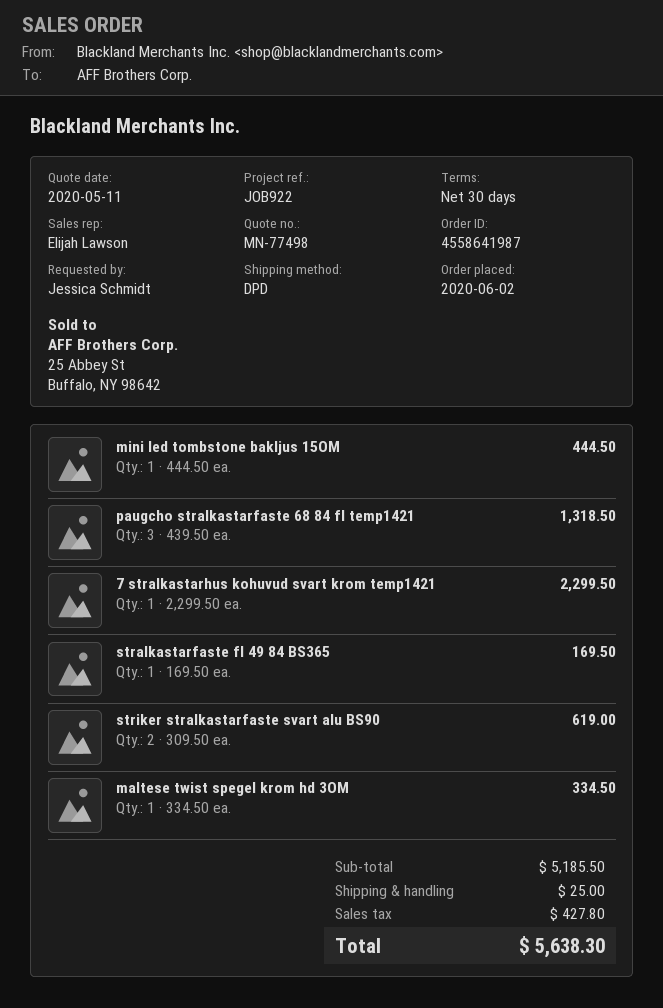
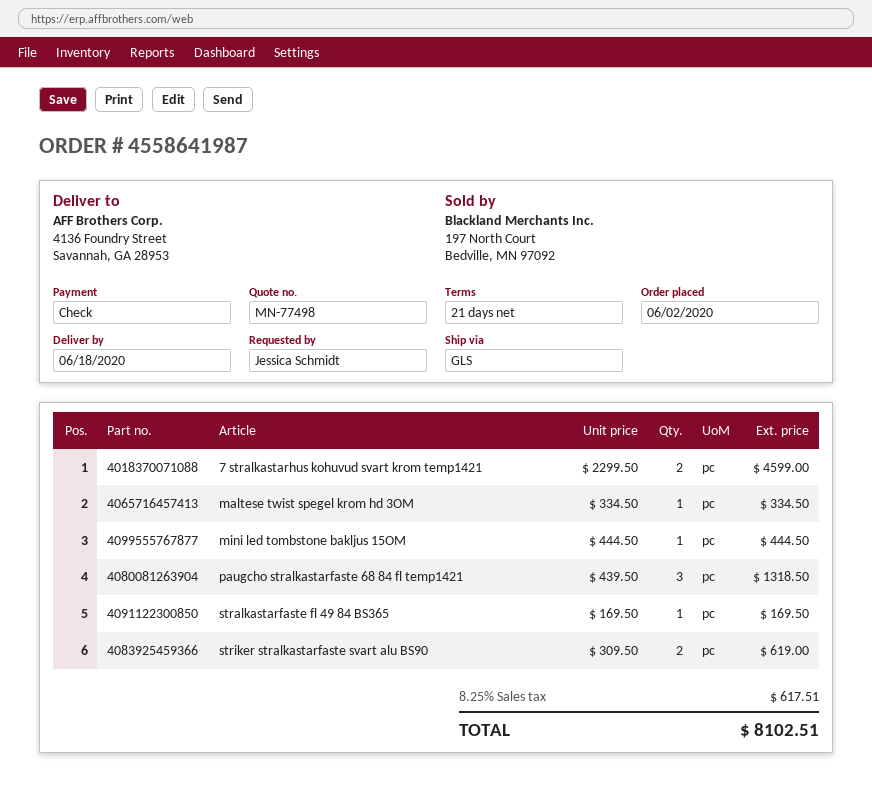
payment terms: 30 days -> 21 days
shipping method: DPD -> GLS
7 stralkastarhus kohuvud svart krom temp1421: 1 x 2299.50 = 2299.50 -> 2 x 2299.50 = 4599.00
shipping: 25.00 -> none
tax: 427.80 -> 617.51
total: 5638.30 -> 8102.51

